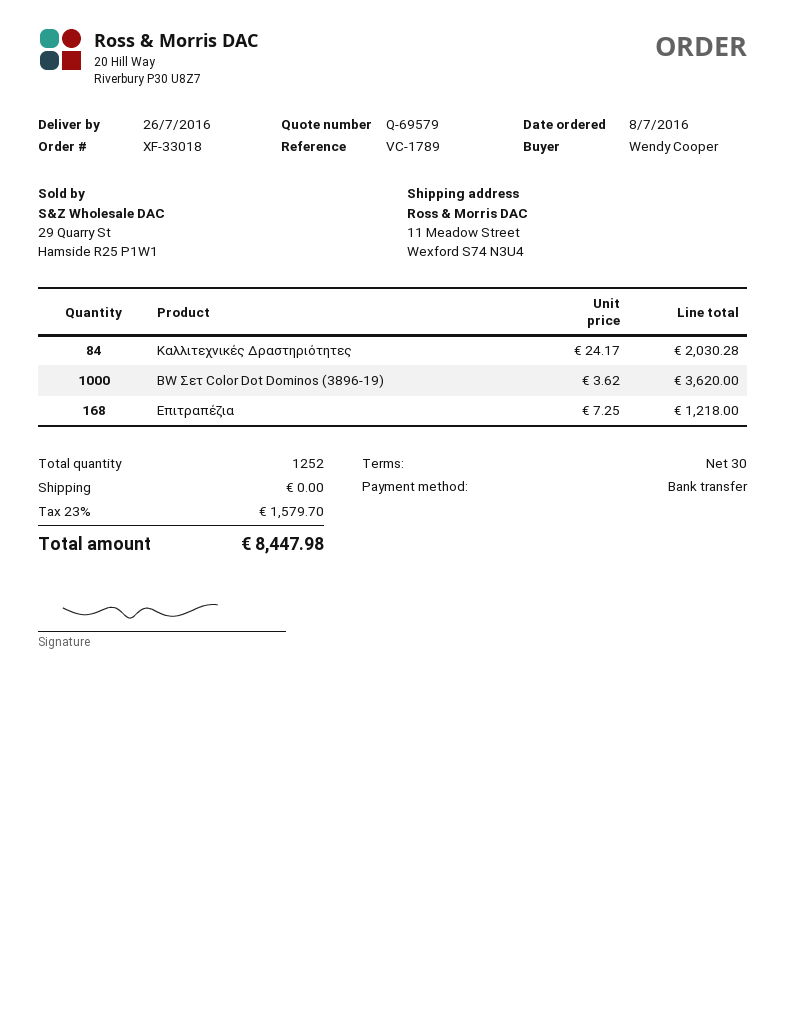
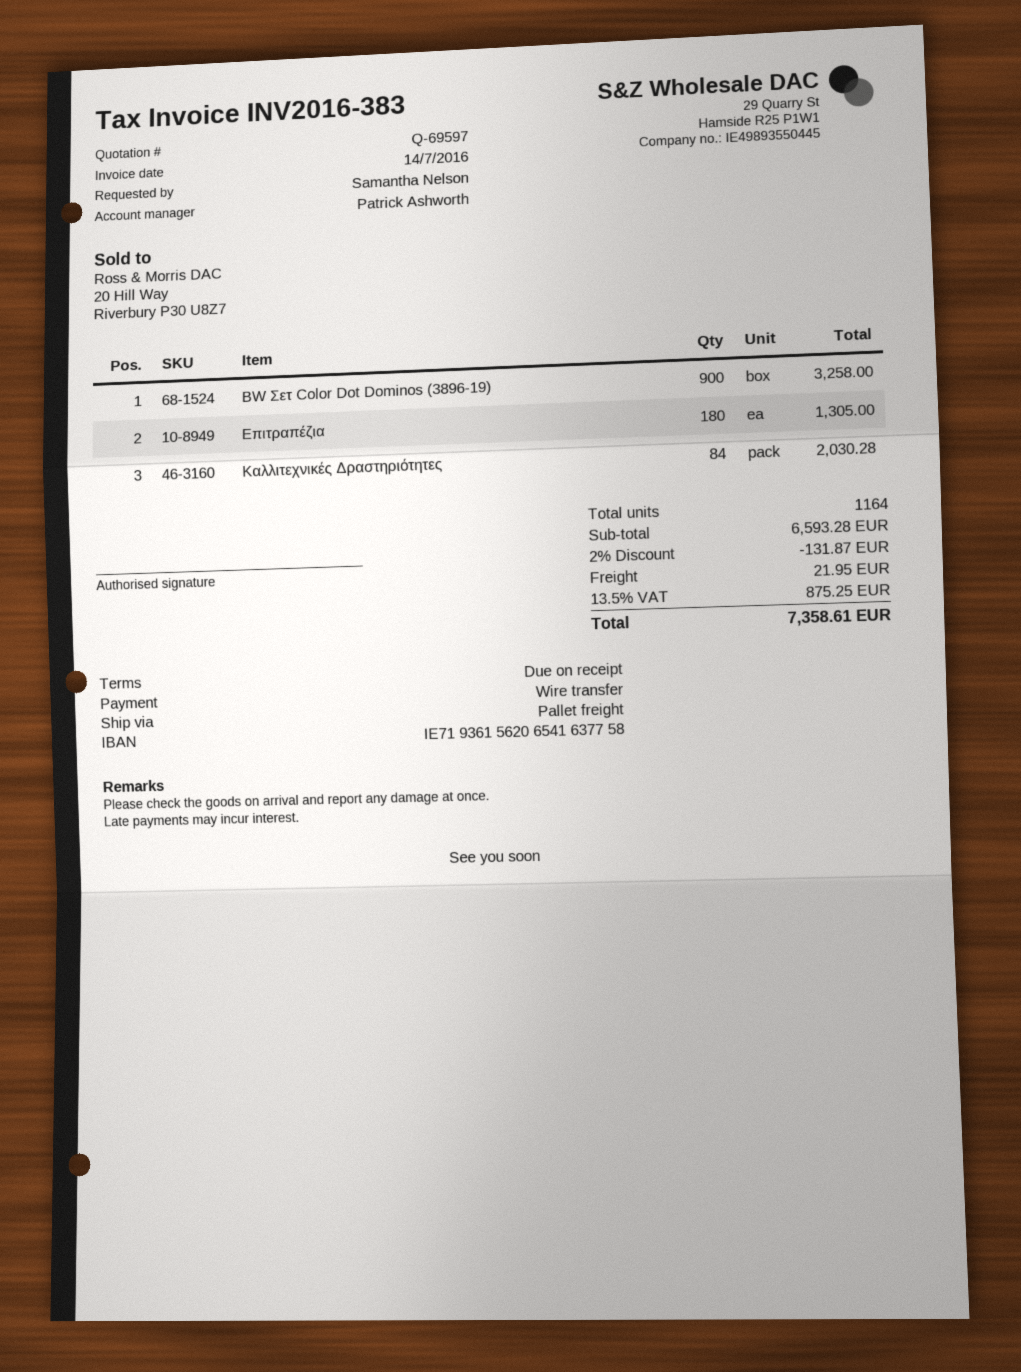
quote number: Q-69579 -> Q-69597
payment terms: 30 days -> on receipt
ordered by: Wendy Cooper -> Samantha Nelson
BW Σετ Color Dot Dominos (3896-19): 1000 for 3620.00 -> 900 for 3258.00
Επιτραπέζια: 168 for 1218.00 -> 180 for 1305.00
total quantity: 1252 -> 1164
discount: none -> 2% = 131.87
shipping: 0.00 -> 21.95
tax: 23% = 1579.70 -> 13.5% = 875.25
total: 8447.98 -> 7358.61

